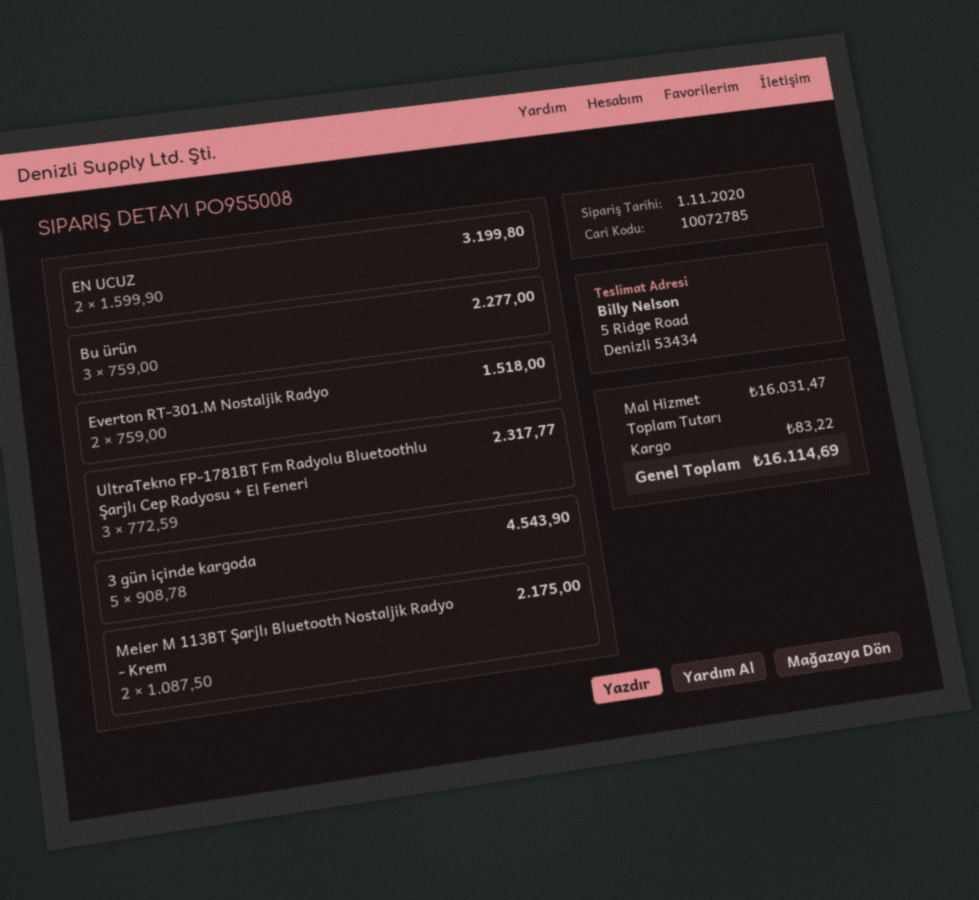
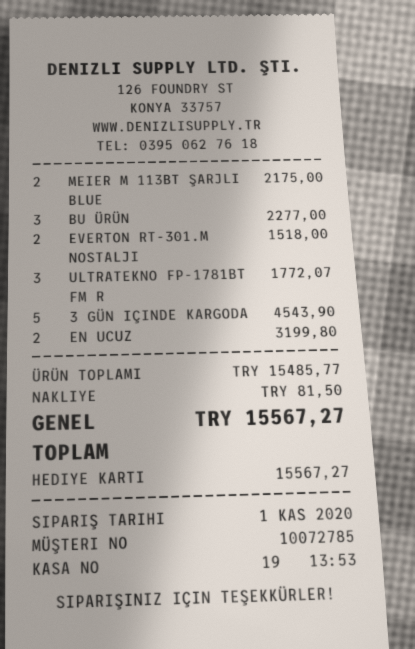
UltraTekno FP-1781BT Fm Radyolu Bluetoothlu Şarjlı Cep Radyosu + El Feneri: 3 for 2317.77 -> 3 for 1772.07
subtotal: 16031.47 -> 15485.77
shipping: 83.22 -> 81.50
total: 16114.69 -> 15567.27

